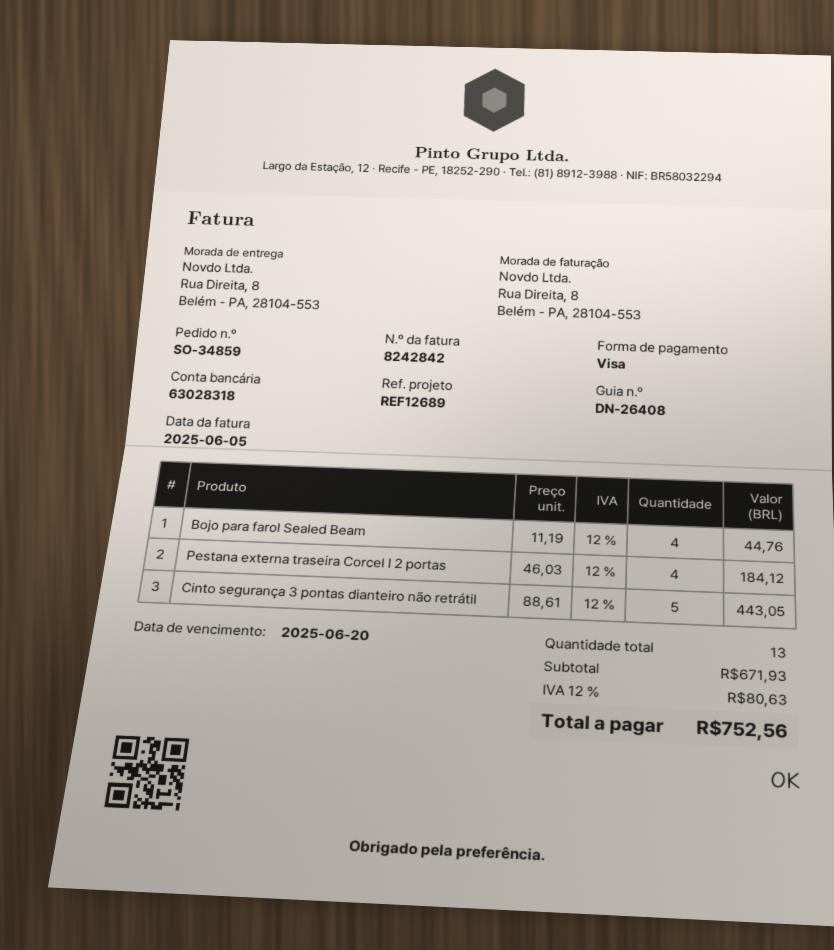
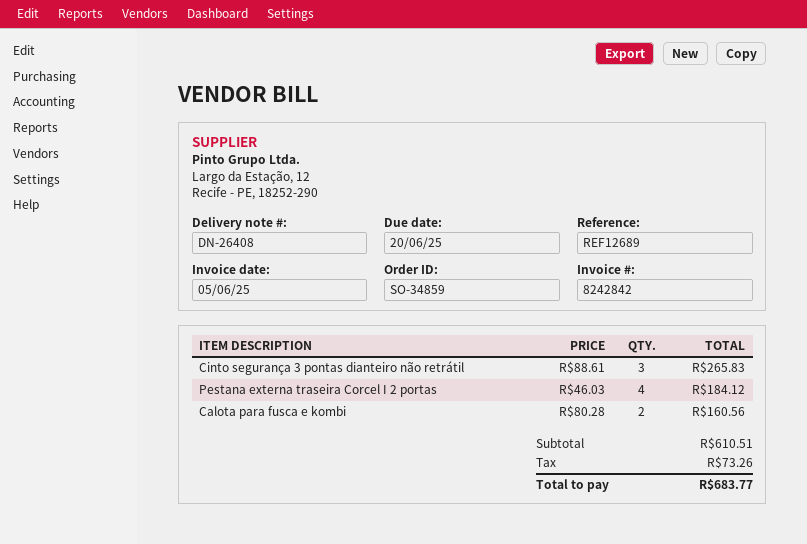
Bojo para farol Sealed Beam: 4 x 11.19 = 44.76 -> none
Cinto segurança 3 pontas dianteiro não retrátil: 5 x 88.61 = 443.05 -> 3 x 88.61 = 265.83
Calota para fusca e kombi: none -> 2 x 80.28 = 160.56
subtotal: 671.93 -> 610.51
tax: 80.63 -> 73.26
total: 752.56 -> 683.77

